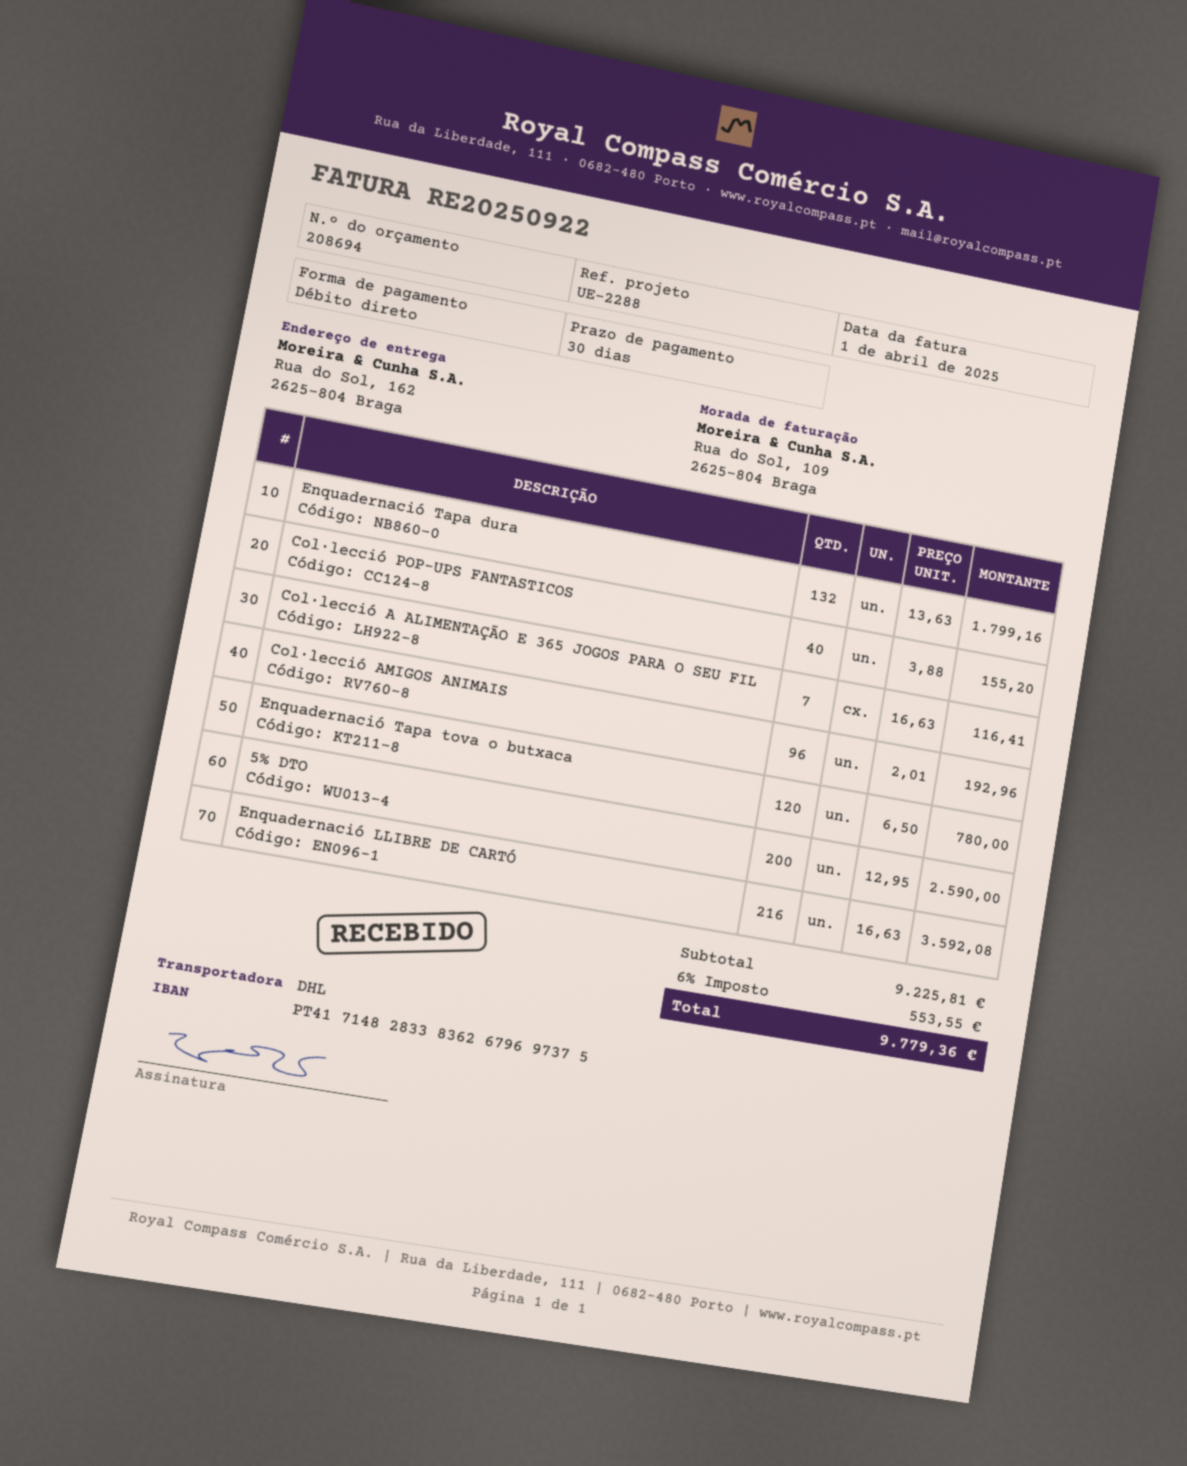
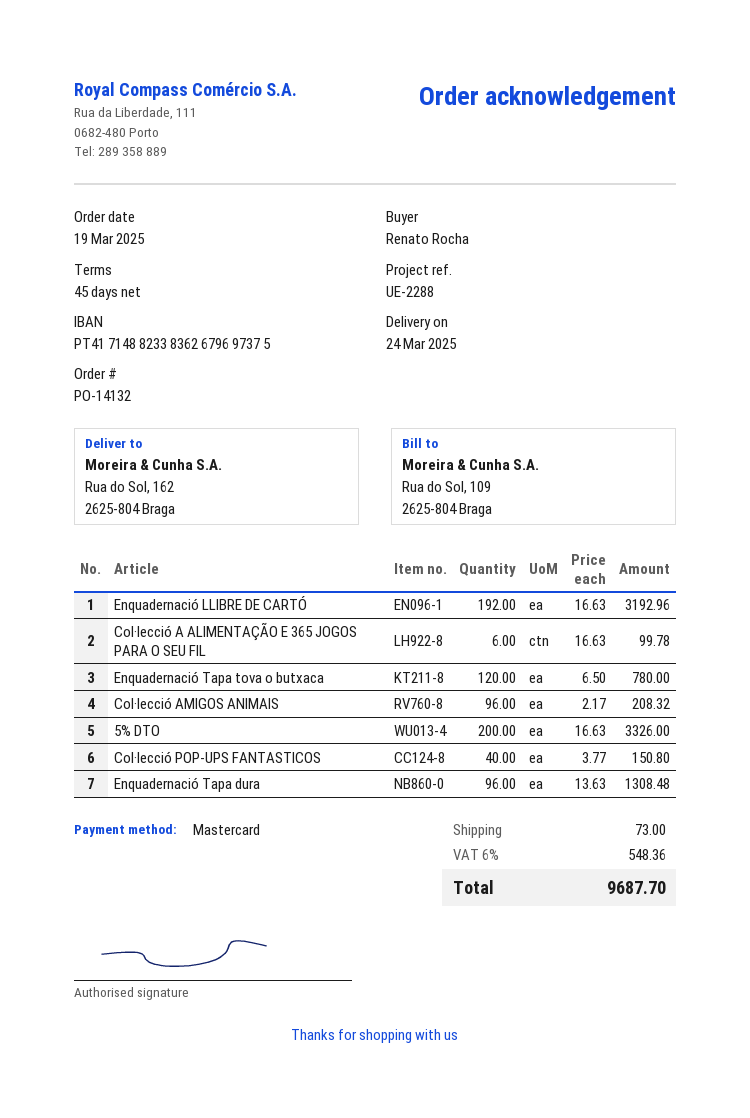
payment terms: 30 days -> 45 days
payment method: direct debit -> Mastercard
bank account: PT41714828338362679697375 -> PT41714882338362679697375
Enquadernació Tapa dura: 132 x 13.63 = 1799.16 -> 96 x 13.63 = 1308.48
Col·lecció POP-UPS FANTASTICOS: 40 x 3.88 = 155.20 -> 40 x 3.77 = 150.80
Col·lecció A ALIMENTAÇÃO E 365 JOGOS PARA O SEU FIL: 7 x 16.63 = 116.41 -> 6 x 16.63 = 99.78
Col·lecció AMIGOS ANIMAIS: 96 x 2.01 = 192.96 -> 96 x 2.17 = 208.32
5% DTO: 200 x 12.95 = 2590.00 -> 200 x 16.63 = 3326.00
Enquadernació LLIBRE DE CARTÓ: 216 x 16.63 = 3592.08 -> 192 x 16.63 = 3192.96
shipping: none -> 73.00
tax: 6% = 553.55 -> 6% = 548.36
total: 9779.36 -> 9687.70

